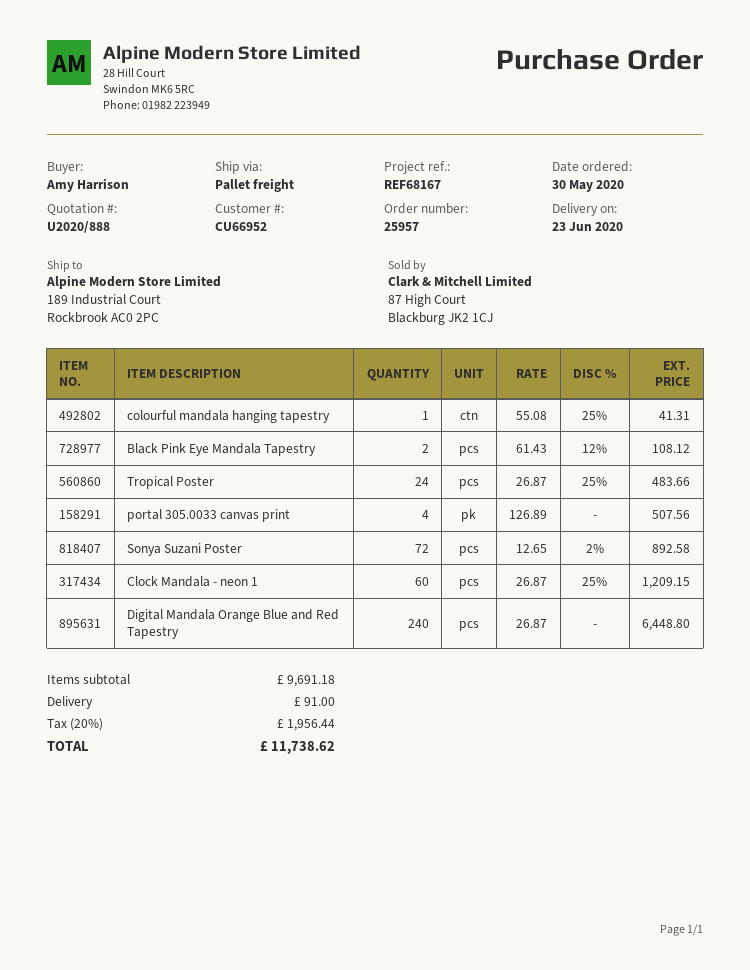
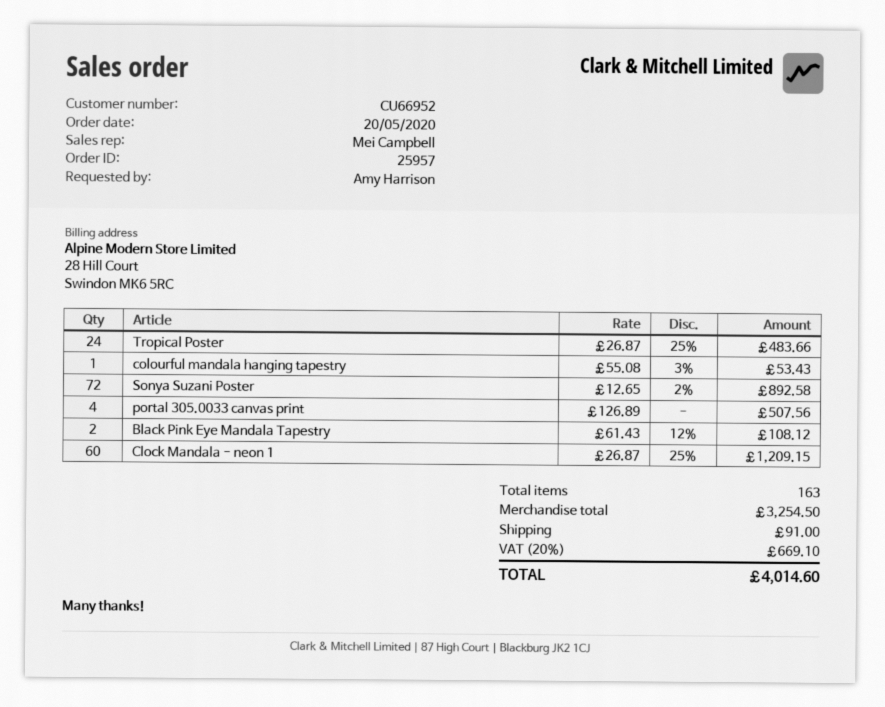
order date: 2020-05-30 -> 2020-05-20
colourful mandala hanging tapestry: 1 x 55.08 - 25% = 41.31 -> 1 x 55.08 - 3% = 53.43
Digital Mandala Orange Blue and Red Tapestry: 240 x 26.87 = 6448.80 -> none
subtotal: 9691.18 -> 3254.50
tax: 20% = 1956.44 -> 20% = 669.10
total: 11738.62 -> 4014.60

